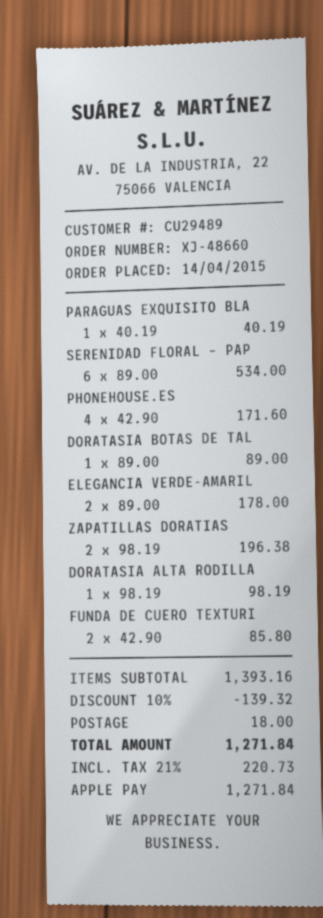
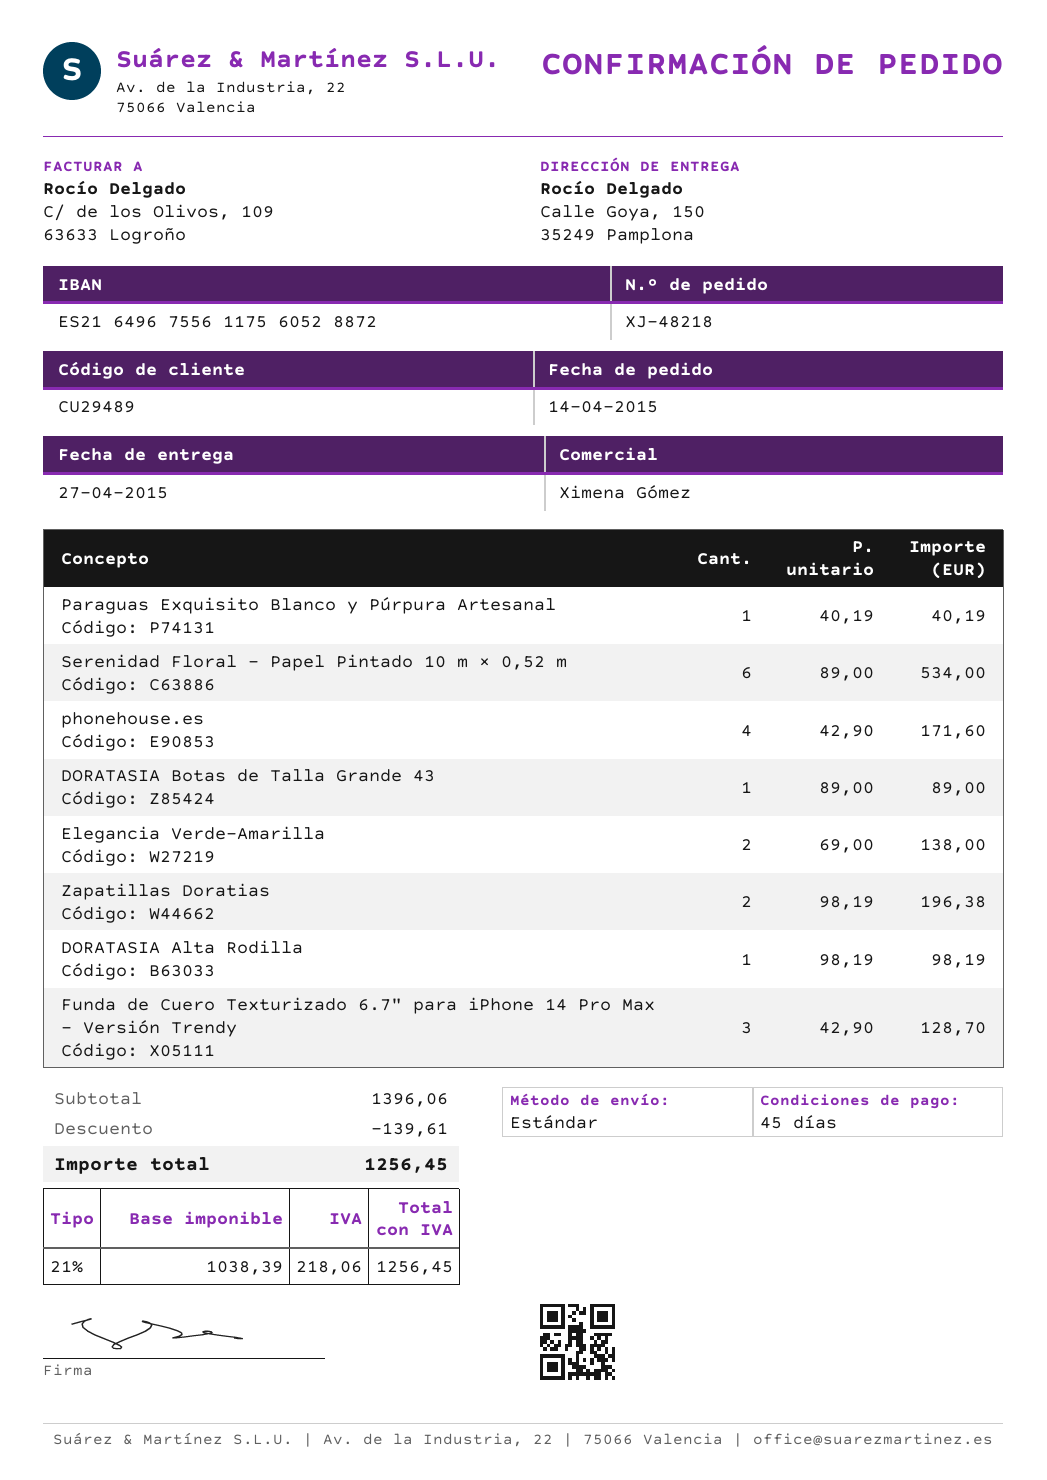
order number: XJ-48660 -> XJ-48218
ELEGANCIA VERDE-AMARIL: 2 x 89.00 = 178.00 -> 2 x 69.00 = 138.00
FUNDA DE CUERO TEXTURI: 2 x 42.90 = 85.80 -> 3 x 42.90 = 128.70
subtotal: 1393.16 -> 1396.06
discount: 139.32 -> 139.61
shipping: 18.00 -> none
tax: 21% = 220.73 -> 21% = 218.06
total: 1271.84 -> 1256.45

